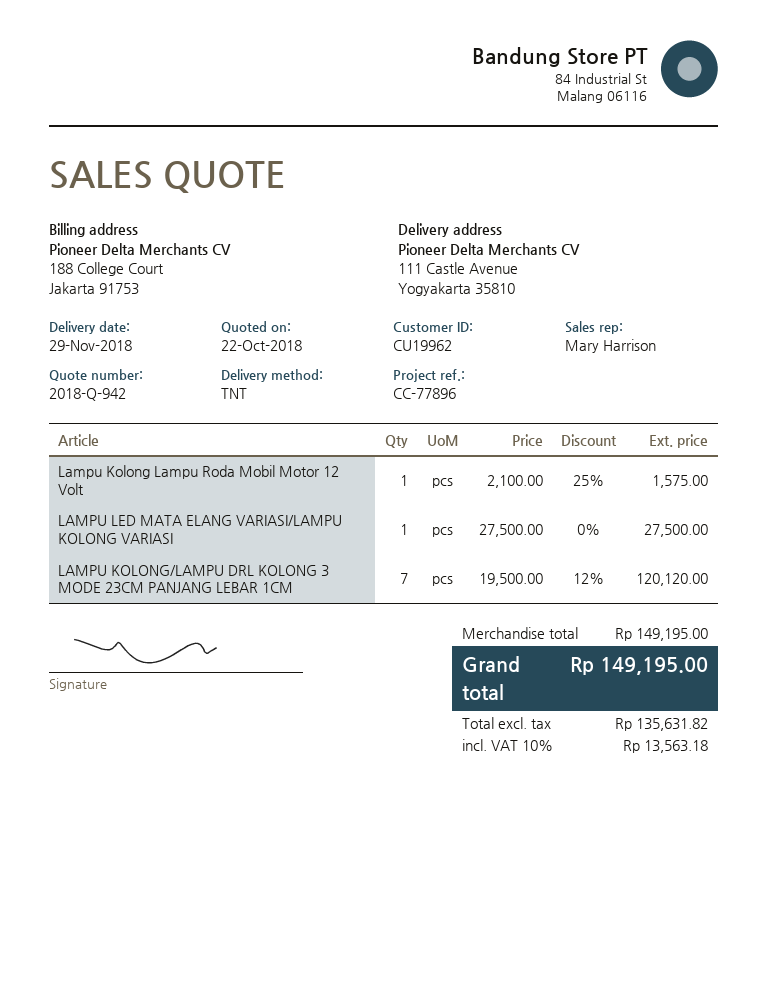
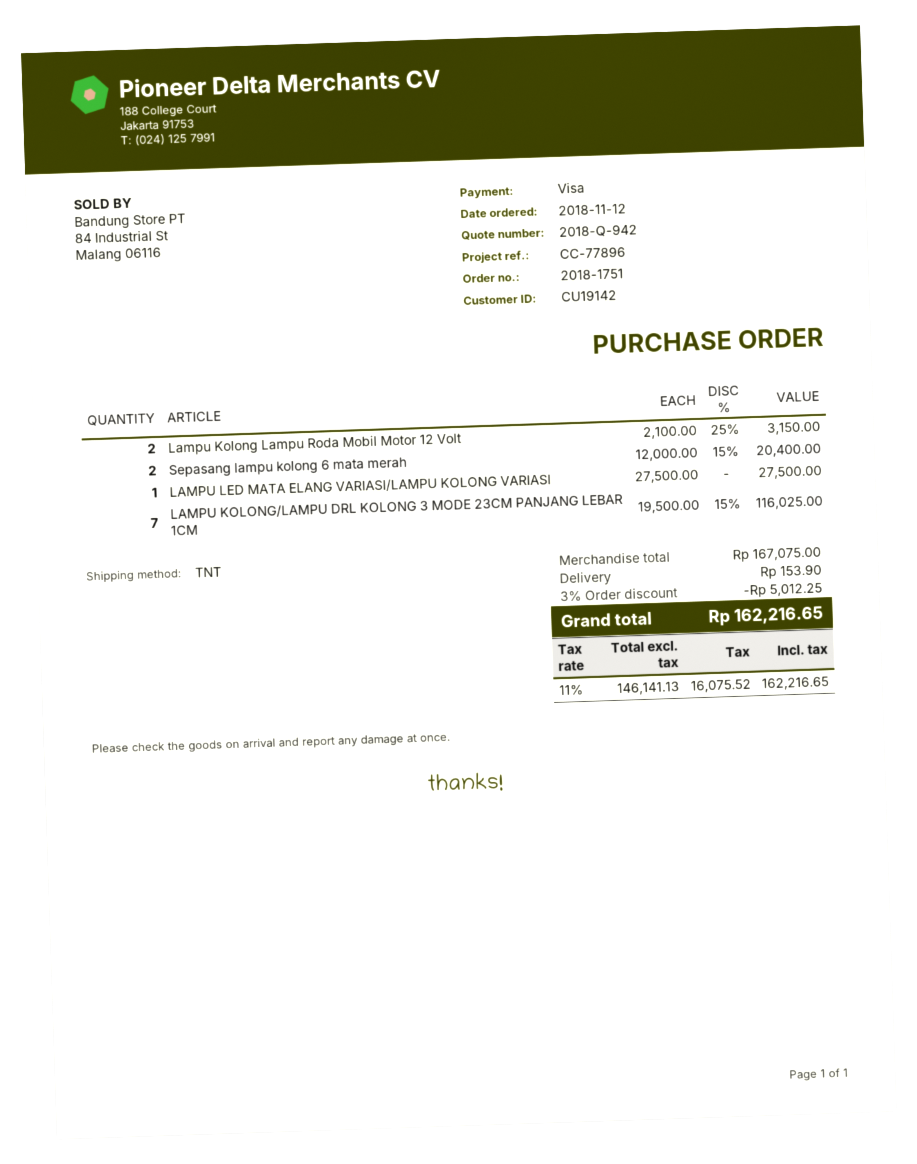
customer number: CU19962 -> CU19142
Lampu Kolong Lampu Roda Mobil Motor 12 Volt: 1 x 2100.00 - 25% = 1575.00 -> 2 x 2100.00 - 25% = 3150.00
LAMPU KOLONG/LAMPU DRL KOLONG 3 MODE 23CM PANJANG LEBAR 1CM: 7 x 19500.00 - 12% = 120120.00 -> 7 x 19500.00 - 15% = 116025.00
Sepasang lampu kolong 6 mata merah: none -> 2 x 12000.00 - 15% = 20400.00
subtotal: 149195.00 -> 167075.00
discount: none -> 3% = 5012.25
shipping: none -> 153.90
net: 135631.82 -> 146141.13
tax: 10% = 13563.18 -> 11% = 16075.52
total: 149195.00 -> 162216.65

